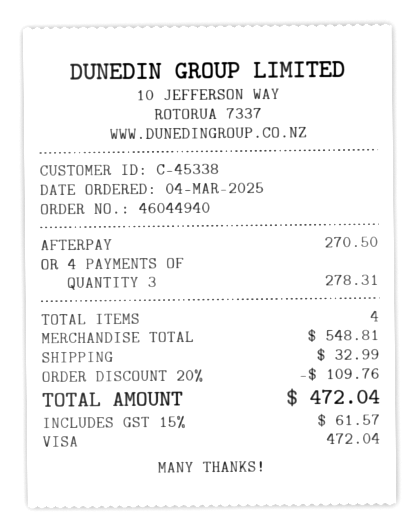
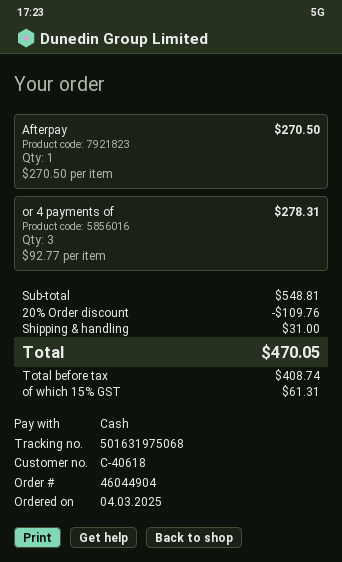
order number: 46044940 -> 46044904
customer number: C-45338 -> C-40618
payment method: Visa -> cash
shipping: 32.99 -> 31.00
tax: 15% = 61.57 -> 15% = 61.31
total: 472.04 -> 470.05

